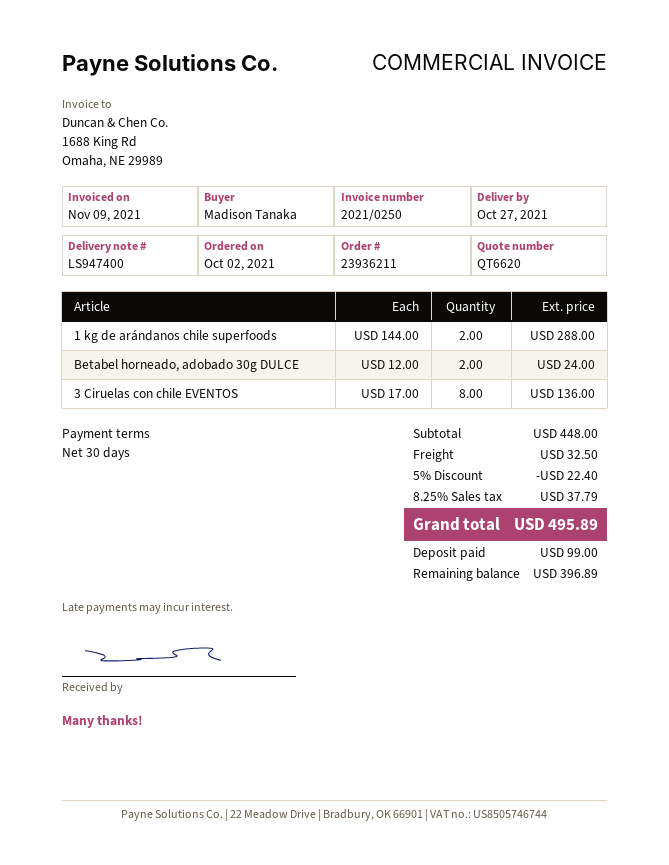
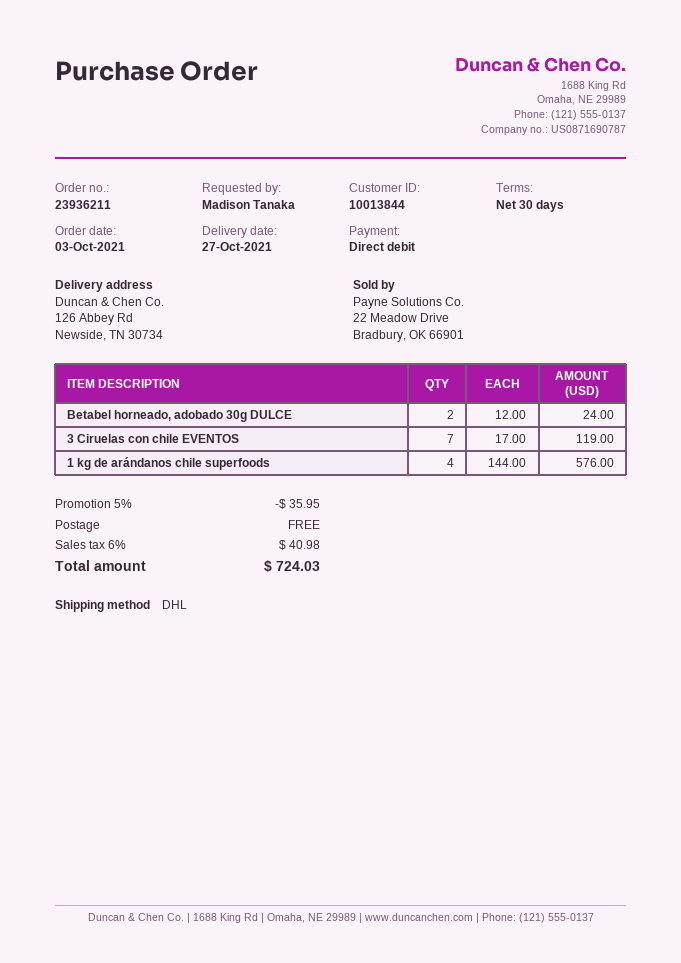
order date: 2021-10-02 -> 2021-10-03
1 kg de arándanos chile superfoods: 2 x 144.00 = 288.00 -> 4 x 144.00 = 576.00
3 Ciruelas con chile EVENTOS: 8 x 17.00 = 136.00 -> 7 x 17.00 = 119.00
discount: 5% = 22.40 -> 5% = 35.95
shipping: 32.50 -> 0.00
tax: 8.25% = 37.79 -> 6% = 40.98
total: 495.89 -> 724.03

